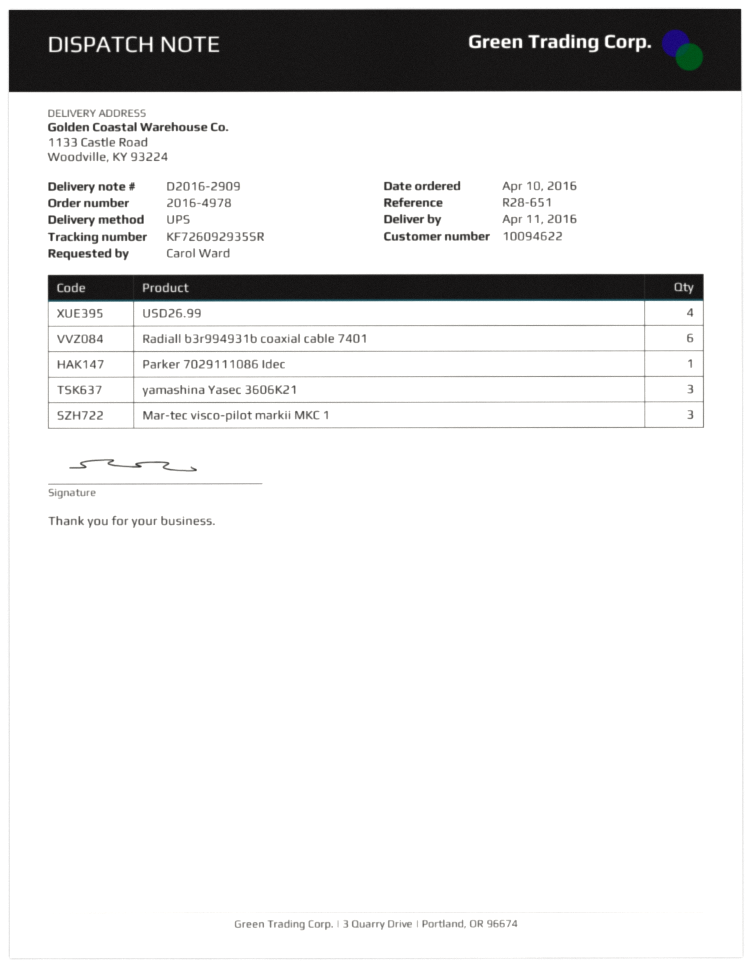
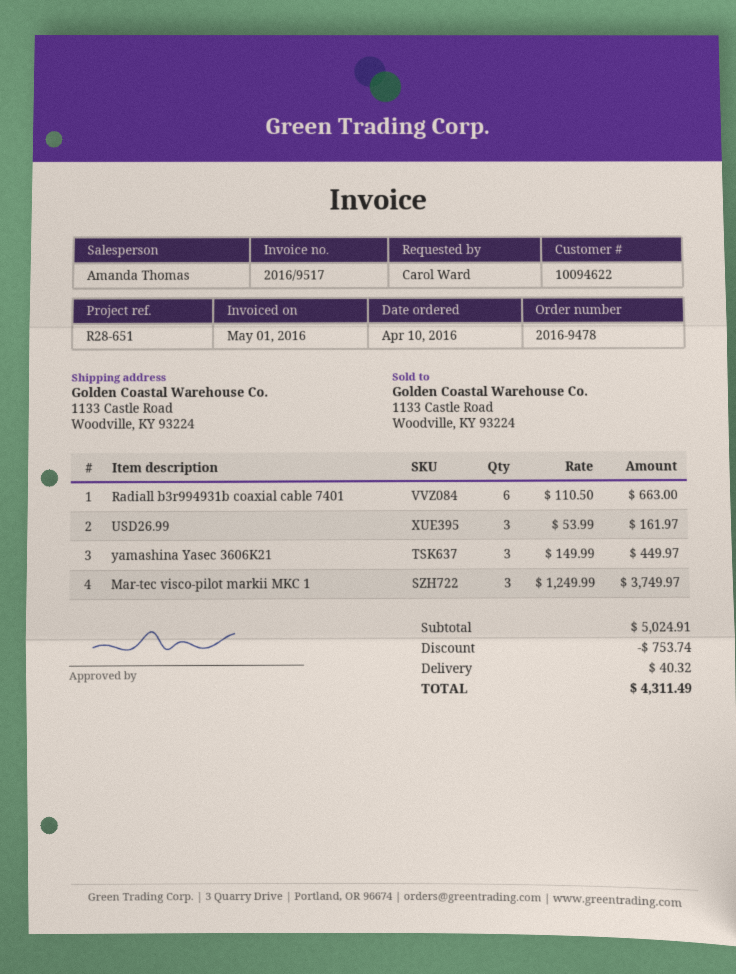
order number: 2016-4978 -> 2016-9478
USD26.99: 4 -> 3
Parker 7029111086 Idec: 1 -> none

